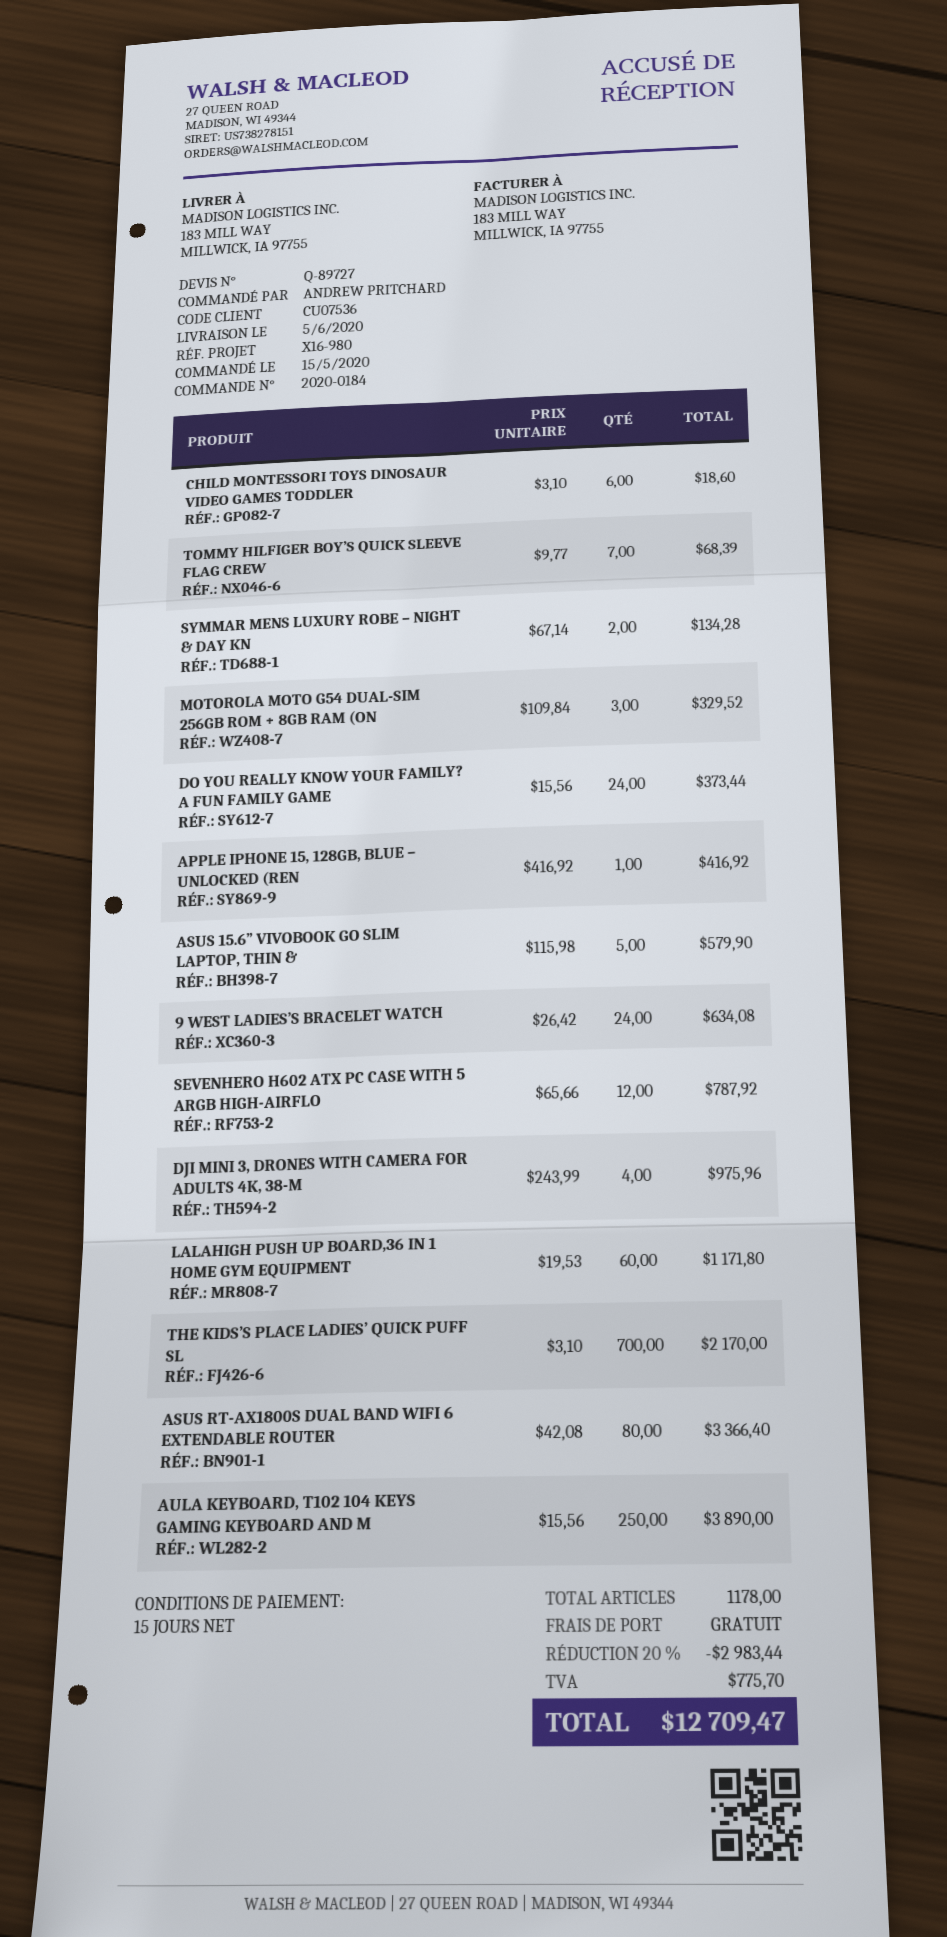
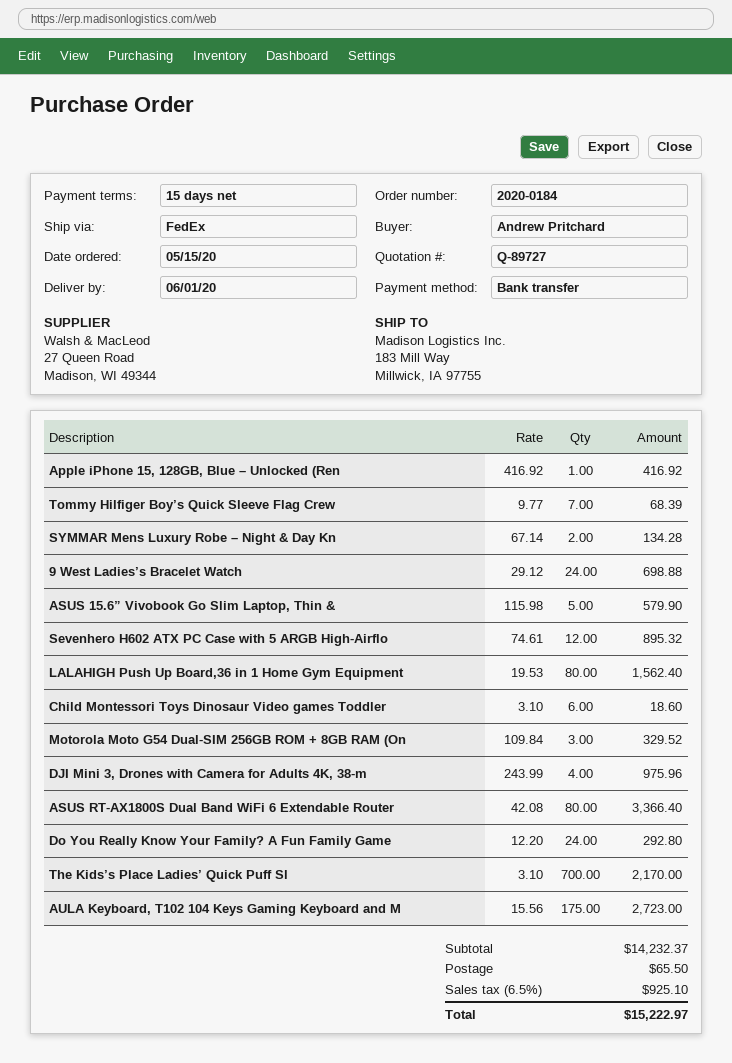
delivery date: 2020-06-05 -> 2020-06-01
DO YOU REALLY KNOW YOUR FAMILY? A FUN FAMILY GAME: 24 x 15.56 = 373.44 -> 24 x 12.20 = 292.80
9 WEST LADIES’S BRACELET WATCH: 24 x 26.42 = 634.08 -> 24 x 29.12 = 698.88
SEVENHERO H602 ATX PC CASE WITH 5 ARGB HIGH-AIRFLO: 12 x 65.66 = 787.92 -> 12 x 74.61 = 895.32
LALAHIGH PUSH UP BOARD,36 IN 1 HOME GYM EQUIPMENT: 60 x 19.53 = 1171.80 -> 80 x 19.53 = 1562.40
AULA KEYBOARD, T102 104 KEYS GAMING KEYBOARD AND M: 250 x 15.56 = 3890.00 -> 175 x 15.56 = 2723.00
discount: 20% = 2983.44 -> none
shipping: 0.00 -> 65.50
tax: 775.70 -> 925.10
total: 12709.47 -> 15222.97

